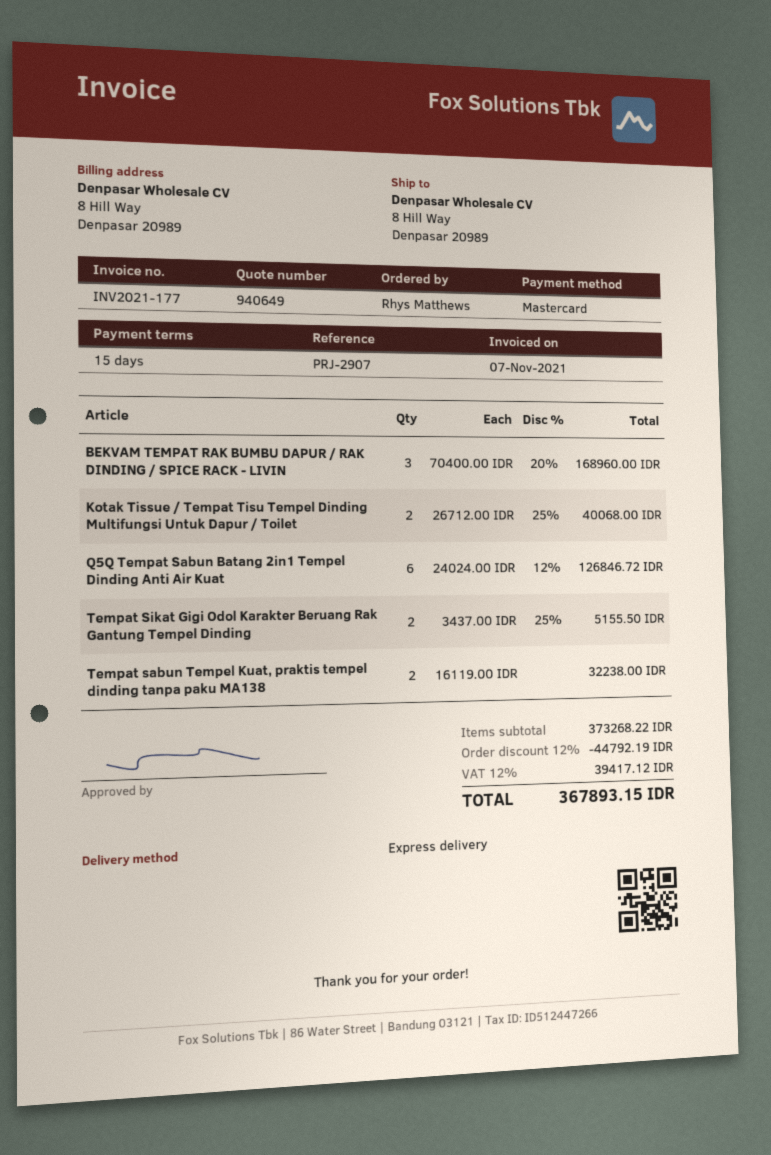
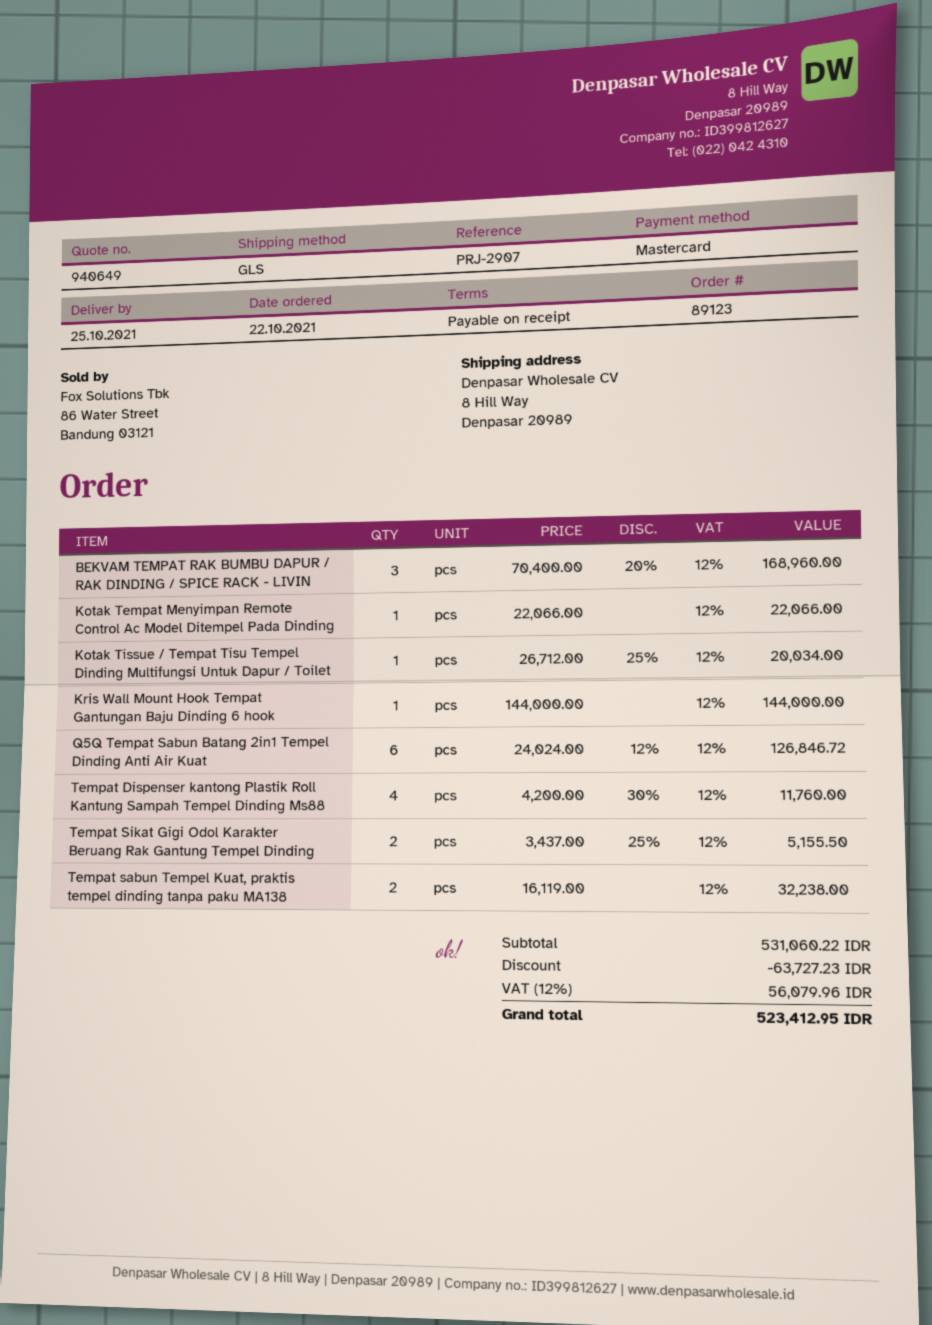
payment terms: 15 days -> on receipt
shipping method: express -> GLS
Kotak Tissue / Tempat Tisu Tempel Dinding Multifungsi Untuk Dapur / Toilet: 2 x 26712.00 - 25% = 40068.00 -> 1 x 26712.00 - 25% = 20034.00
Kotak Tempat Menyimpan Remote Control Ac Model Ditempel Pada Dinding: none -> 1 x 22066.00 = 22066.00
Kris Wall Mount Hook Tempat Gantungan Baju Dinding 6 hook: none -> 1 x 144000.00 = 144000.00
Tempat Dispenser kantong Plastik Roll Kantung Sampah Tempel Dinding Ms88: none -> 4 x 4200.00 - 30% = 11760.00
subtotal: 373268.22 -> 531060.22
discount: 44792.19 -> 63727.23
tax: 12% = 39417.12 -> 12% = 56079.96
total: 367893.15 -> 523412.95

